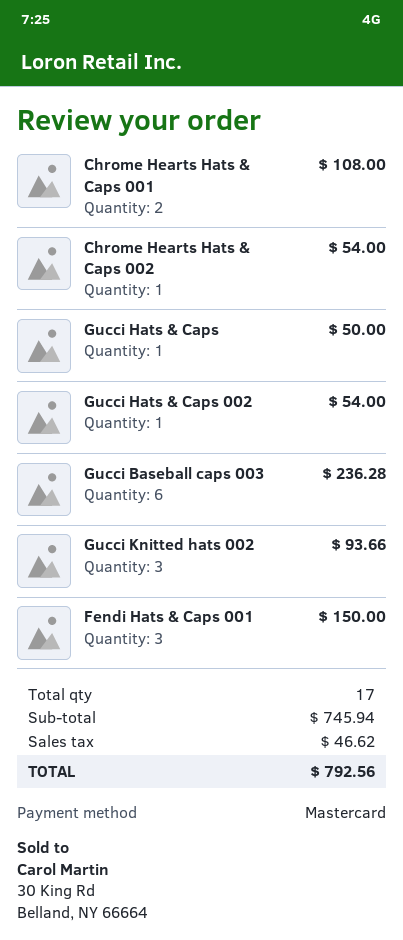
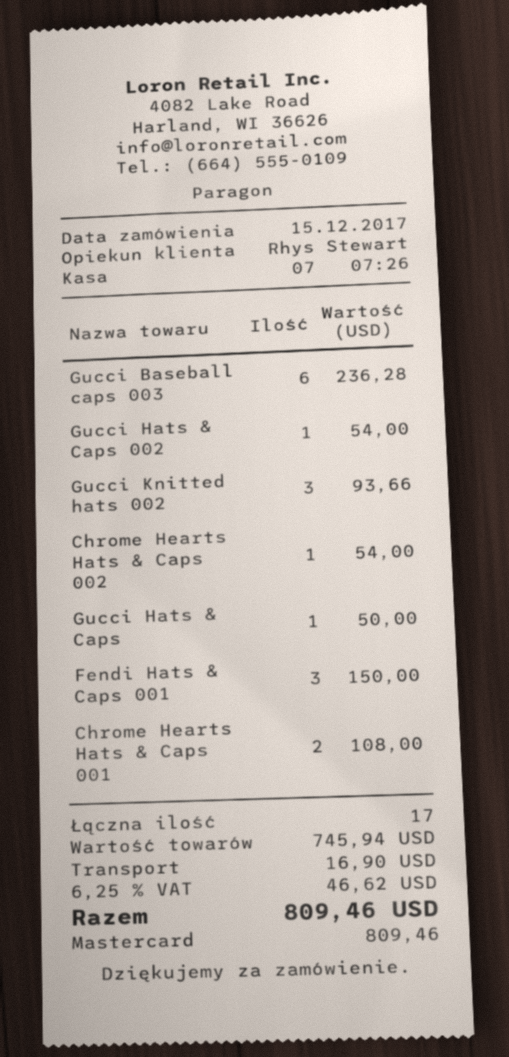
shipping: none -> 16.90
total: 792.56 -> 809.46

